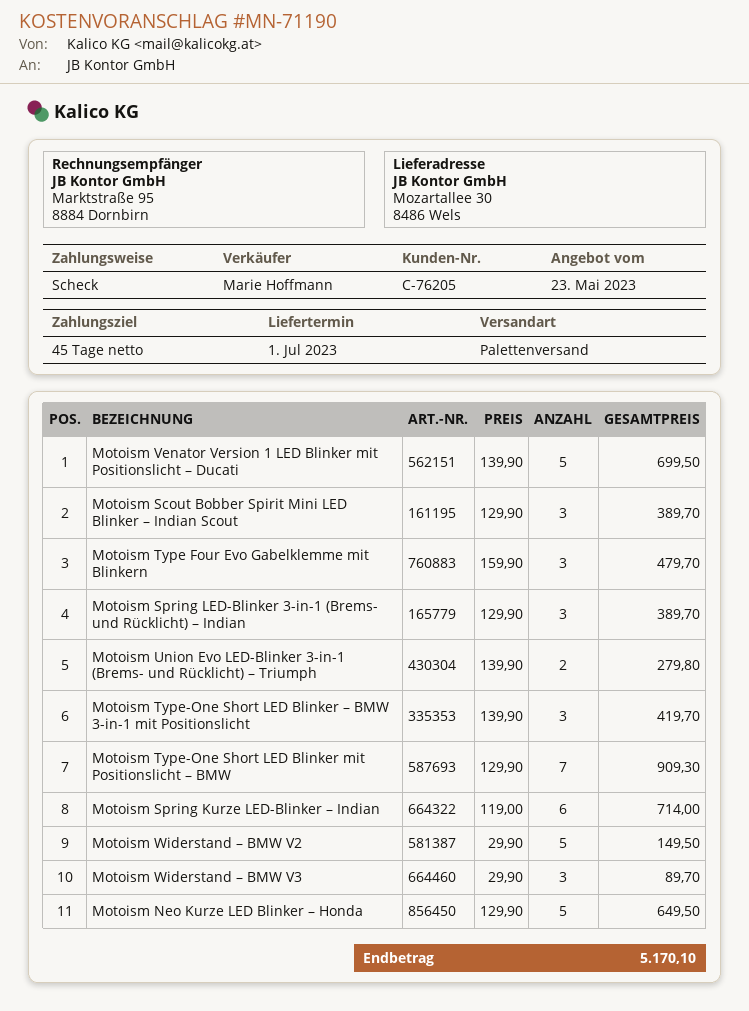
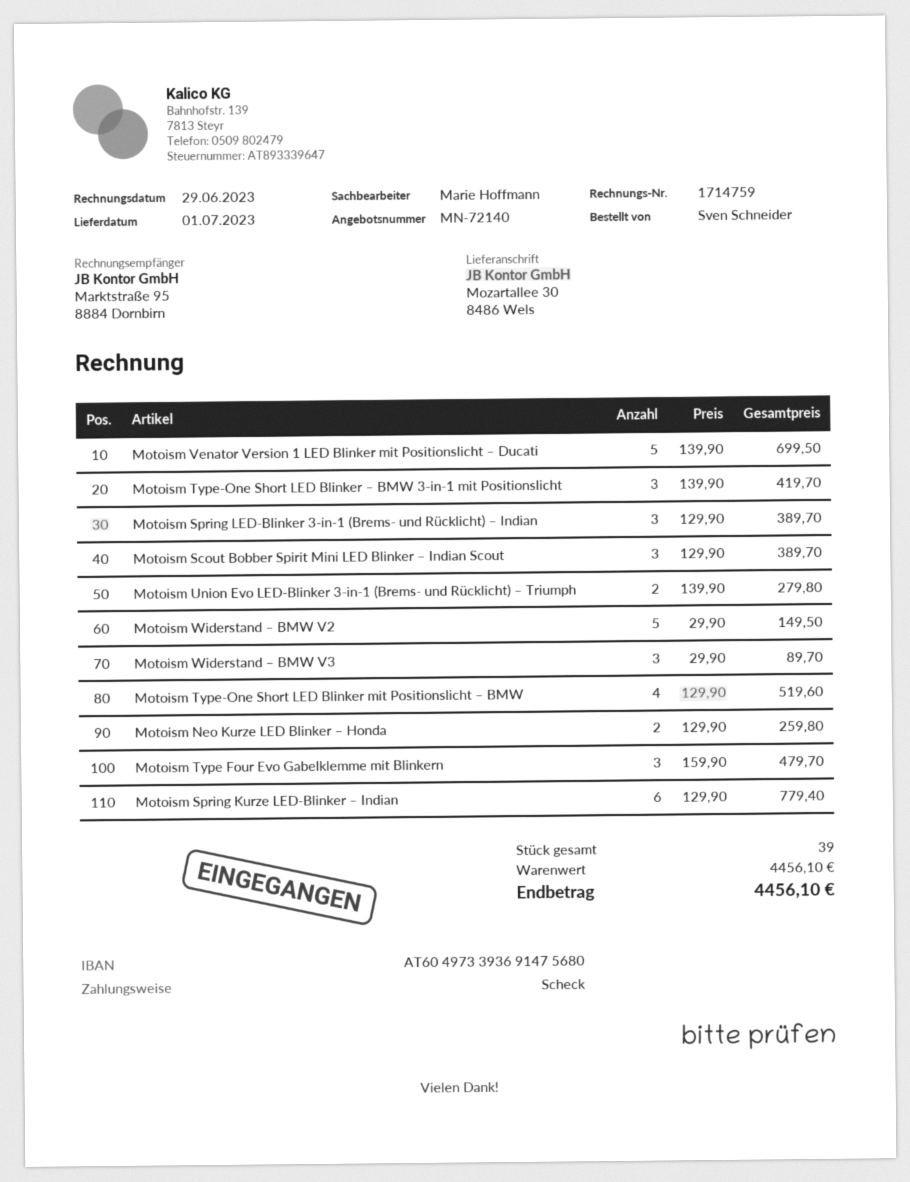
quote number: MN-71190 -> MN-72140
Motoism Type-One Short LED Blinker mit Positionslicht – BMW: 7 x 129.90 = 909.30 -> 4 x 129.90 = 519.60
Motoism Spring Kurze LED-Blinker – Indian: 6 x 119.00 = 714.00 -> 6 x 129.90 = 779.40
Motoism Neo Kurze LED Blinker – Honda: 5 x 129.90 = 649.50 -> 2 x 129.90 = 259.80
total: 5170.10 -> 4456.10

